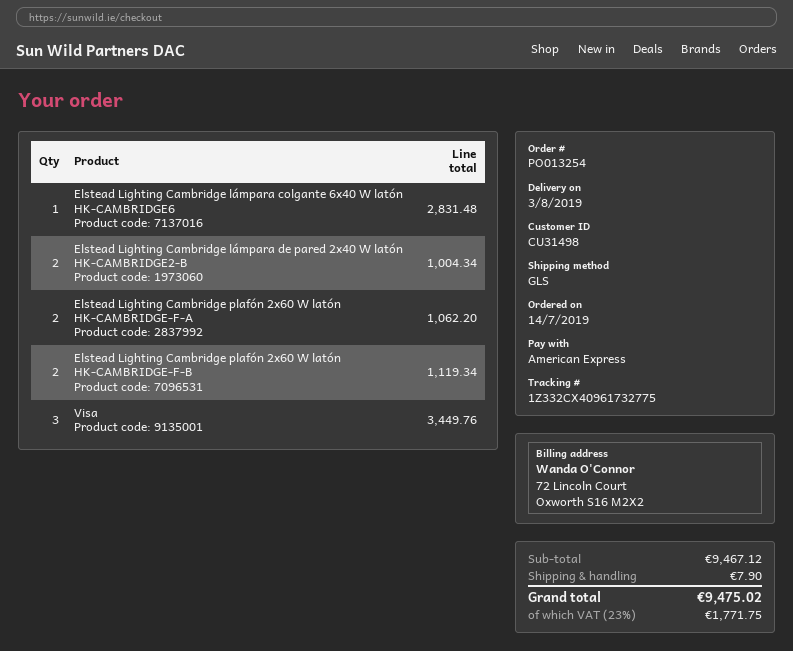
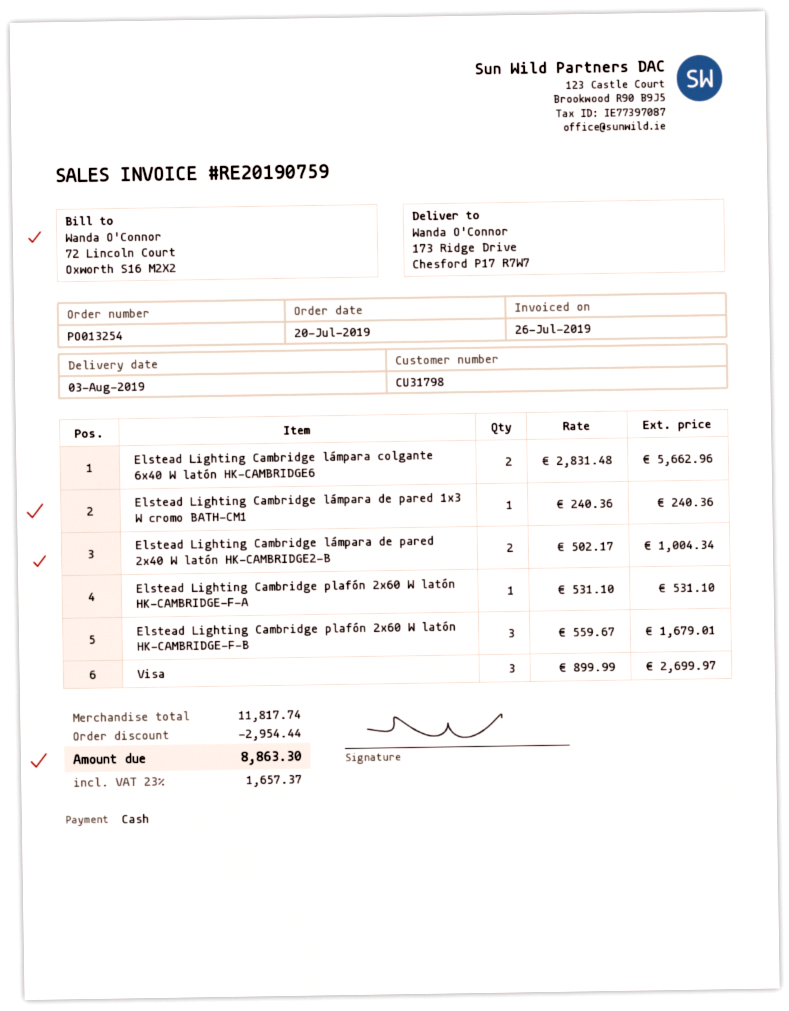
order date: 2019-07-14 -> 2019-07-20
customer number: CU31498 -> CU31798
payment method: American Express -> cash
Elstead Lighting Cambridge lámpara colgante 6x40 W latón HK-CAMBRIDGE6: 1 for 2831.48 -> 2 for 5662.96
Elstead Lighting Cambridge plafón 2x60 W latón HK-CAMBRIDGE-F-A: 2 for 1062.20 -> 1 for 531.10
Elstead Lighting Cambridge plafón 2x60 W latón HK-CAMBRIDGE-F-B: 2 for 1119.34 -> 3 for 1679.01
Visa: 3 for 3449.76 -> 3 for 2699.97
Elstead Lighting Cambridge lámpara de pared 1x3 W cromo BATH-CM1: none -> 1 for 240.36
subtotal: 9467.12 -> 11817.74
discount: none -> 2954.44
shipping: 7.90 -> none
tax: 23% = 1771.75 -> 23% = 1657.37
total: 9475.02 -> 8863.30

